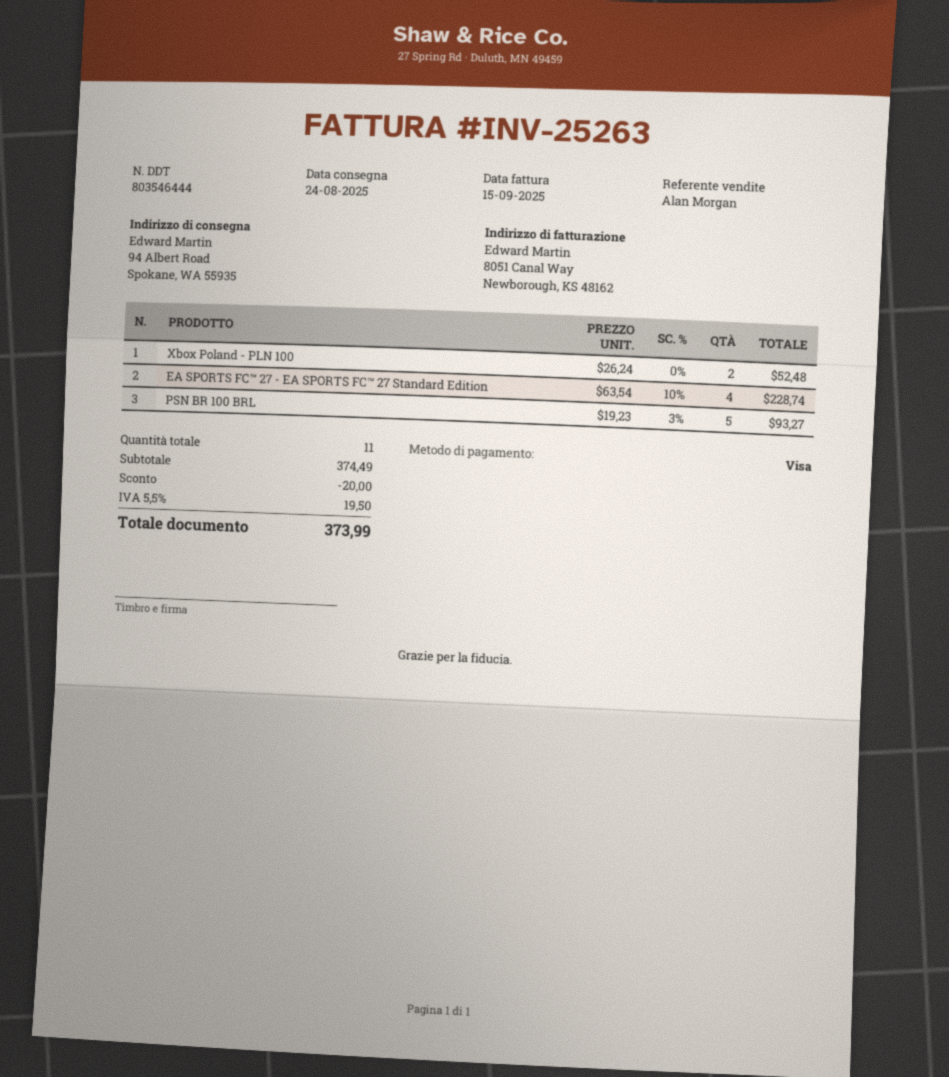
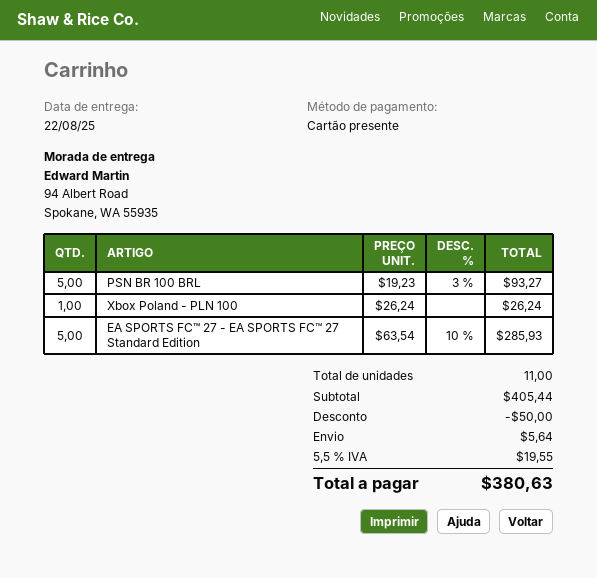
delivery date: 2025-08-24 -> 2025-08-22
payment method: Visa -> gift card
Xbox Poland - PLN 100: 2 x 26.24 = 52.48 -> 1 x 26.24 = 26.24
EA SPORTS FC™ 27 - EA SPORTS FC™ 27 Standard Edition: 4 x 63.54 - 10% = 228.74 -> 5 x 63.54 - 10% = 285.93
subtotal: 374.49 -> 405.44
discount: 20.00 -> 50.00
shipping: none -> 5.64
tax: 5.5% = 19.50 -> 5.5% = 19.55
total: 373.99 -> 380.63

